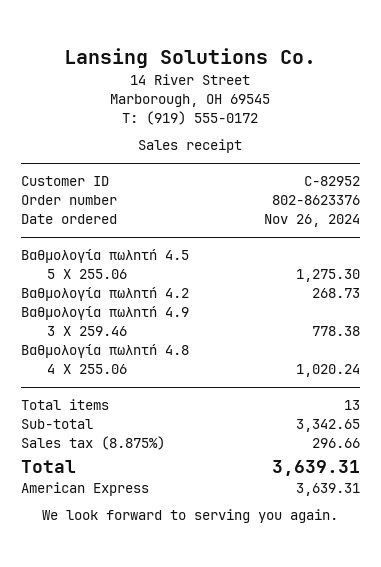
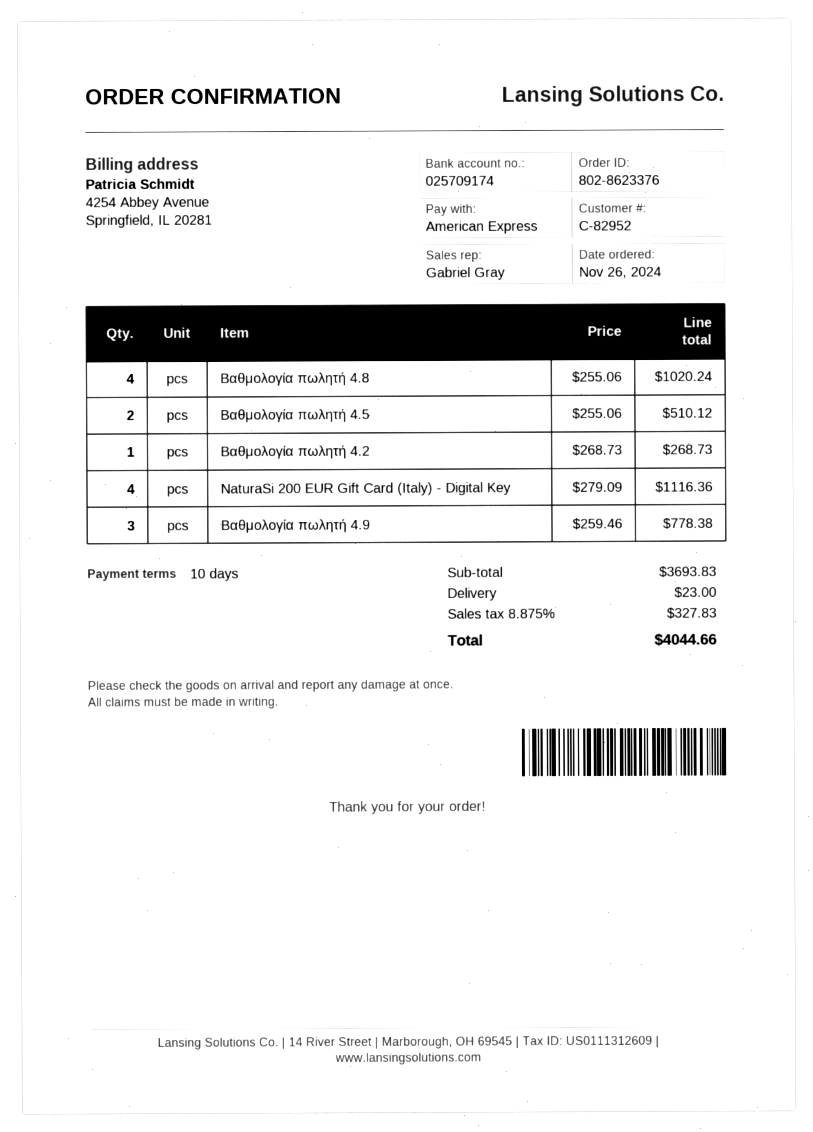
Βαθμολογία πωλητή 4.5: 5 x 255.06 = 1275.30 -> 2 x 255.06 = 510.12
NaturaSi 200 EUR Gift Card (Italy) - Digital Key: none -> 4 x 279.09 = 1116.36
subtotal: 3342.65 -> 3693.83
shipping: none -> 23.00
tax: 8.875% = 296.66 -> 8.875% = 327.83
total: 3639.31 -> 4044.66

